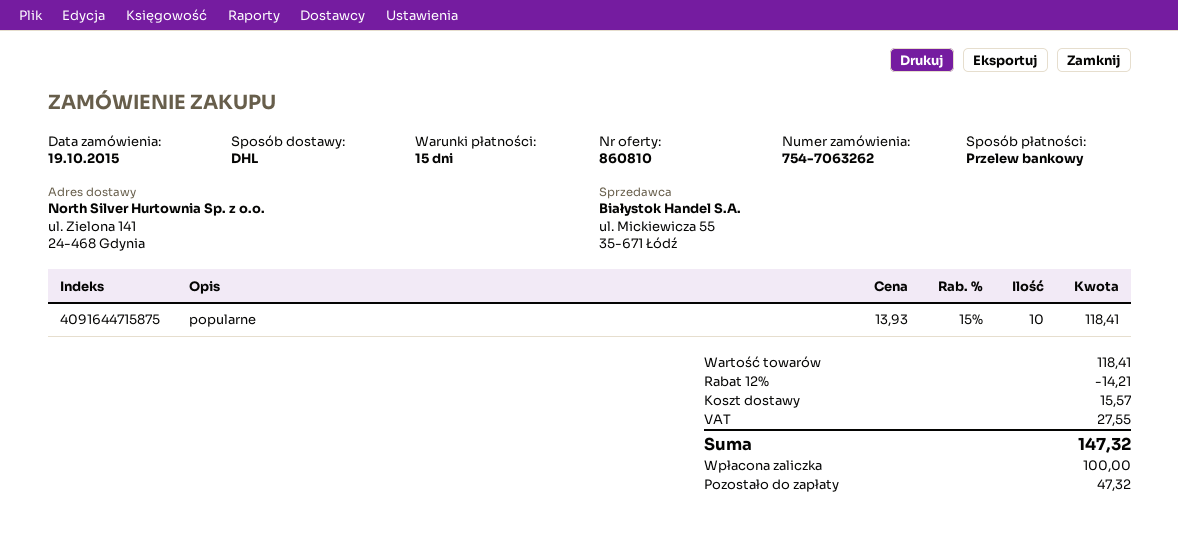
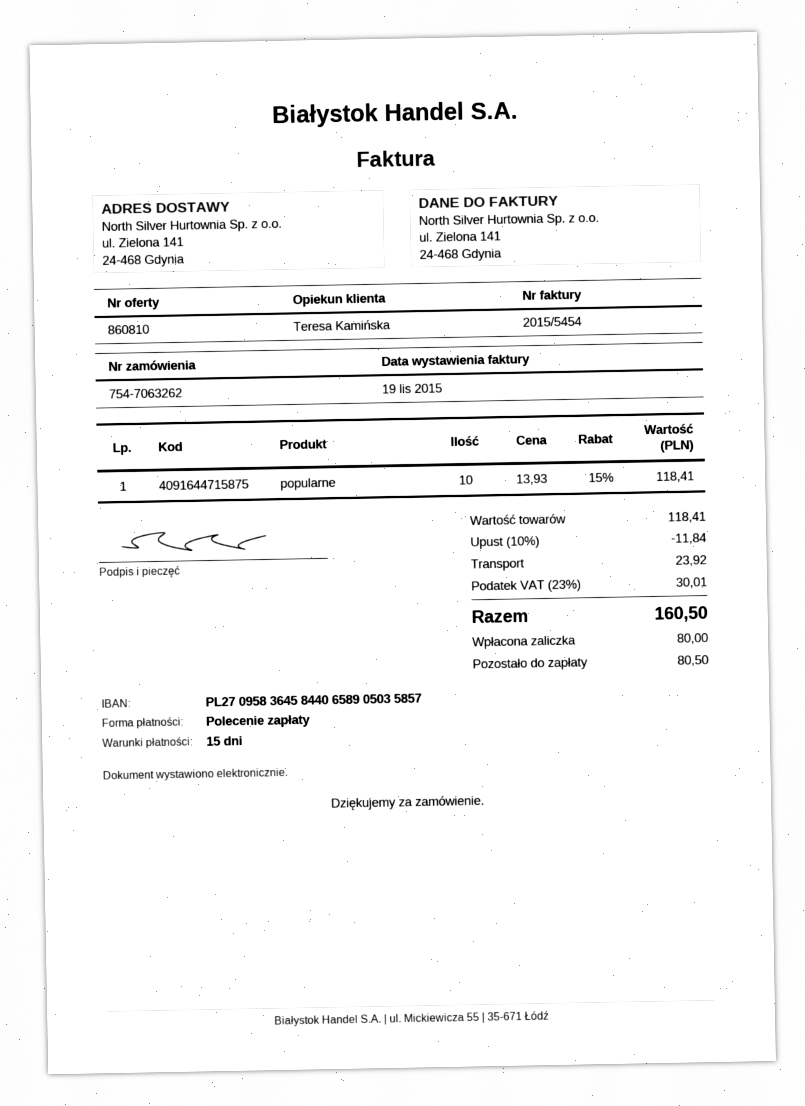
payment method: bank transfer -> direct debit
discount: 12% = 14.21 -> 10% = 11.84
shipping: 15.57 -> 23.92
tax: 27.55 -> 30.01
total: 147.32 -> 160.50
deposit: 100.00 -> 80.00
balance: 47.32 -> 80.50

